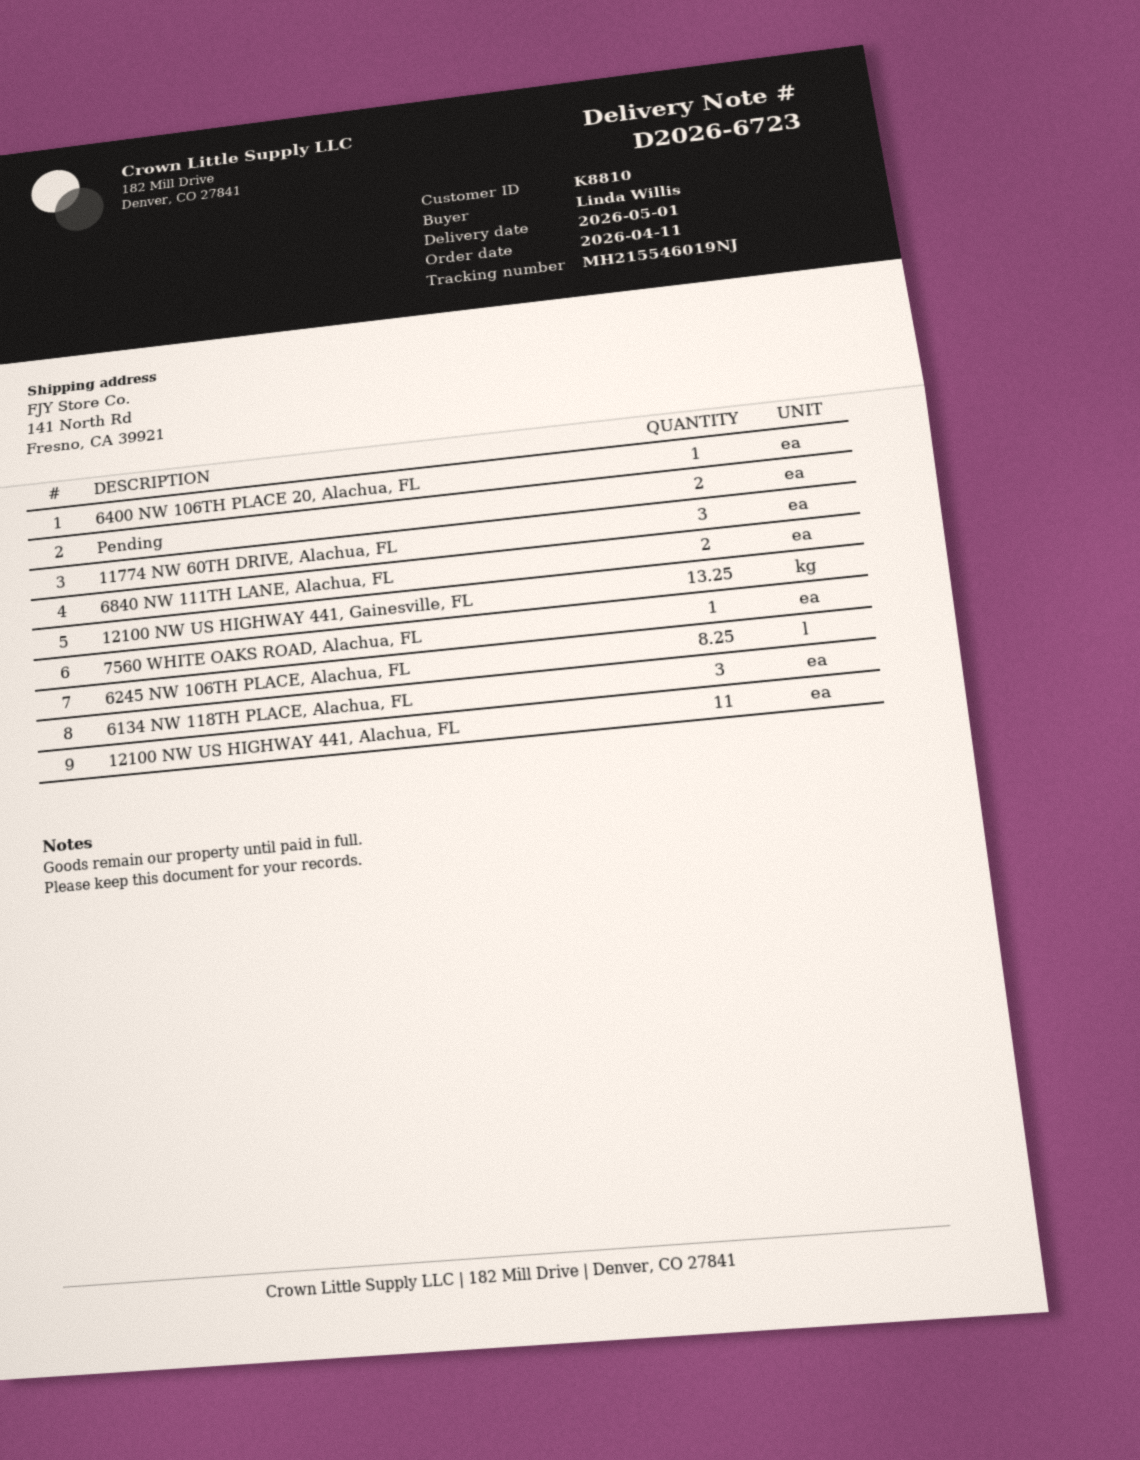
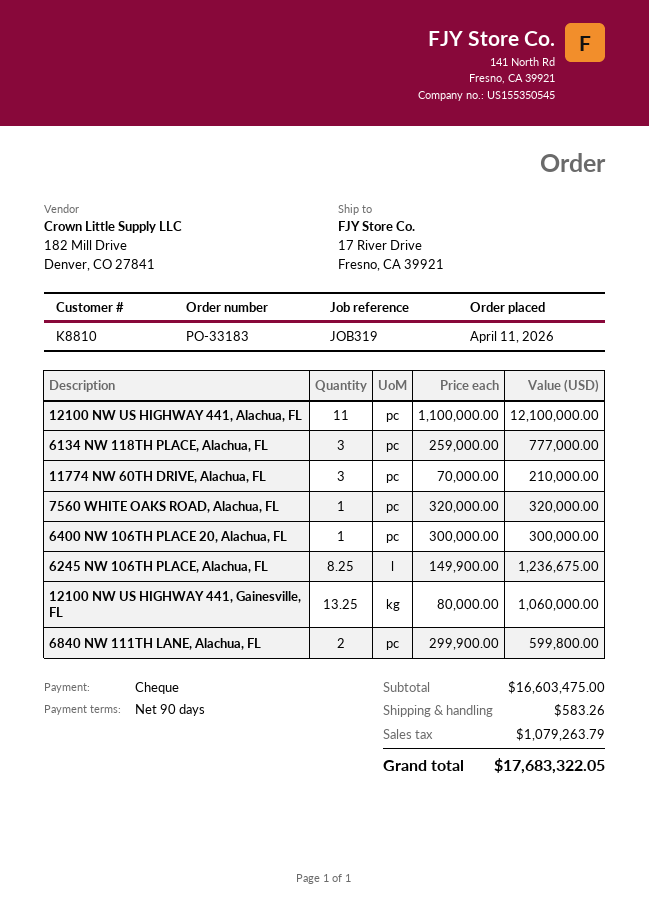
ship to: 141 North Rd, Fresno, CA 39921 -> 17 River Drive, Fresno, CA 39921
Pending: 2 -> none

